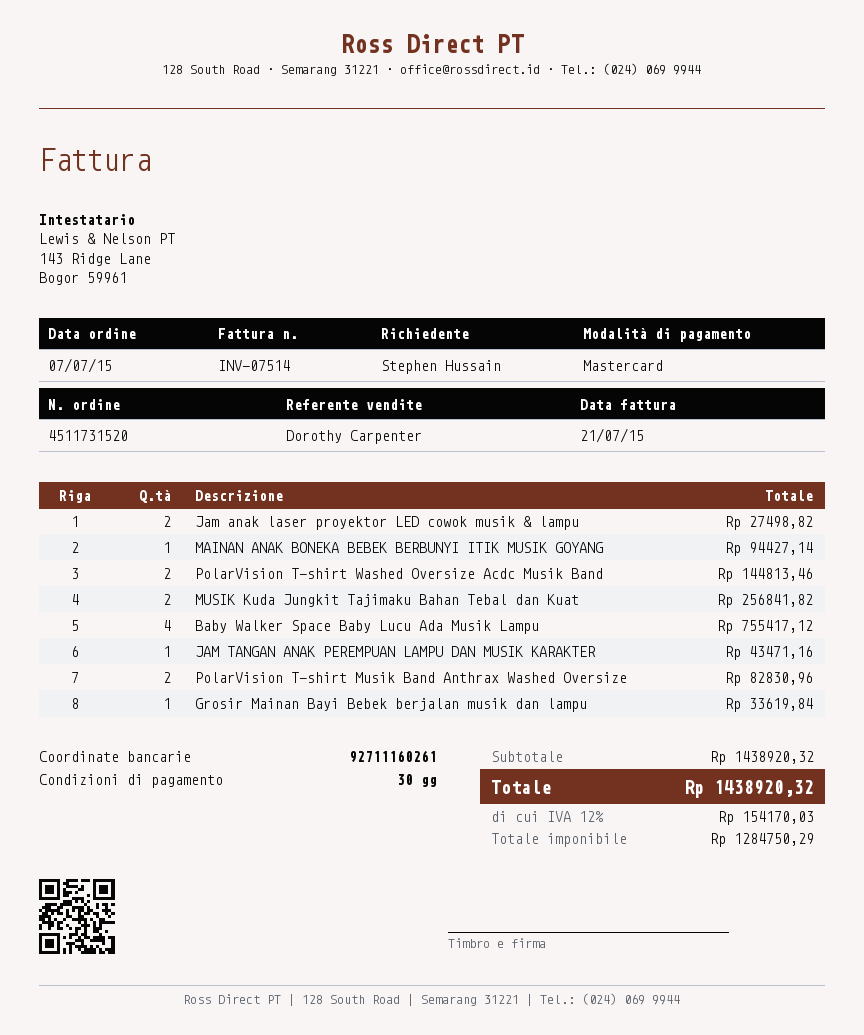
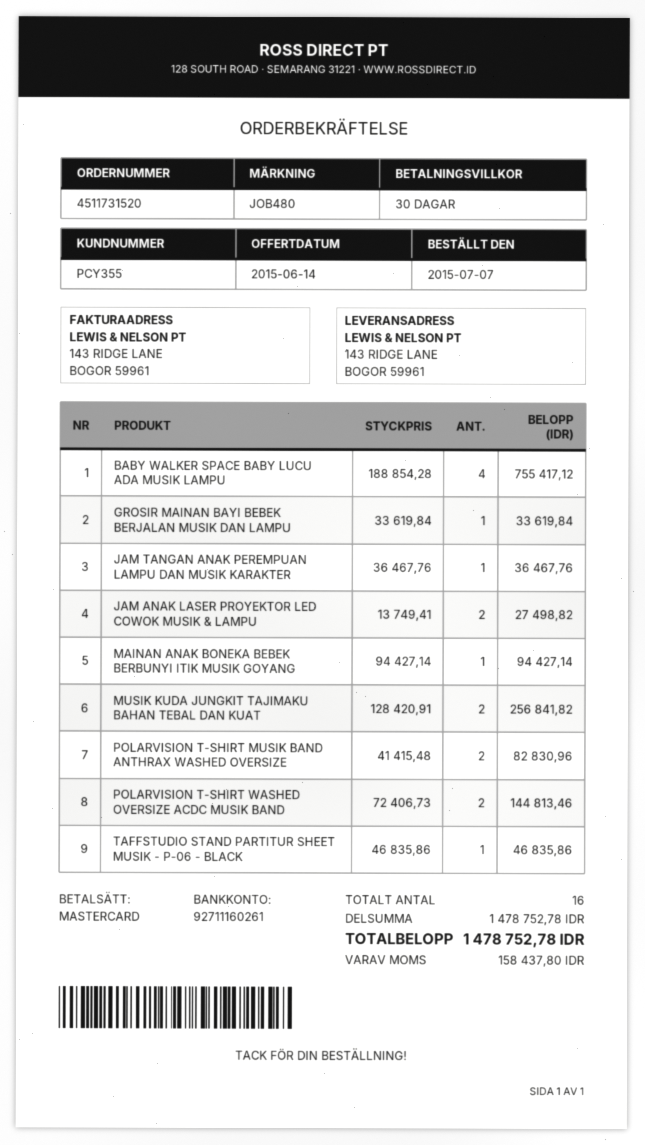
JAM TANGAN ANAK PEREMPUAN LAMPU DAN MUSIK KARAKTER: 1 for 43471.16 -> 1 for 36467.76
TAFFSTUDIO STAND PARTITUR SHEET MUSIK - P-06 - BLACK: none -> 1 for 46835.86
subtotal: 1438920.32 -> 1478752.78
tax: 154170.03 -> 158437.80
total: 1438920.32 -> 1478752.78

